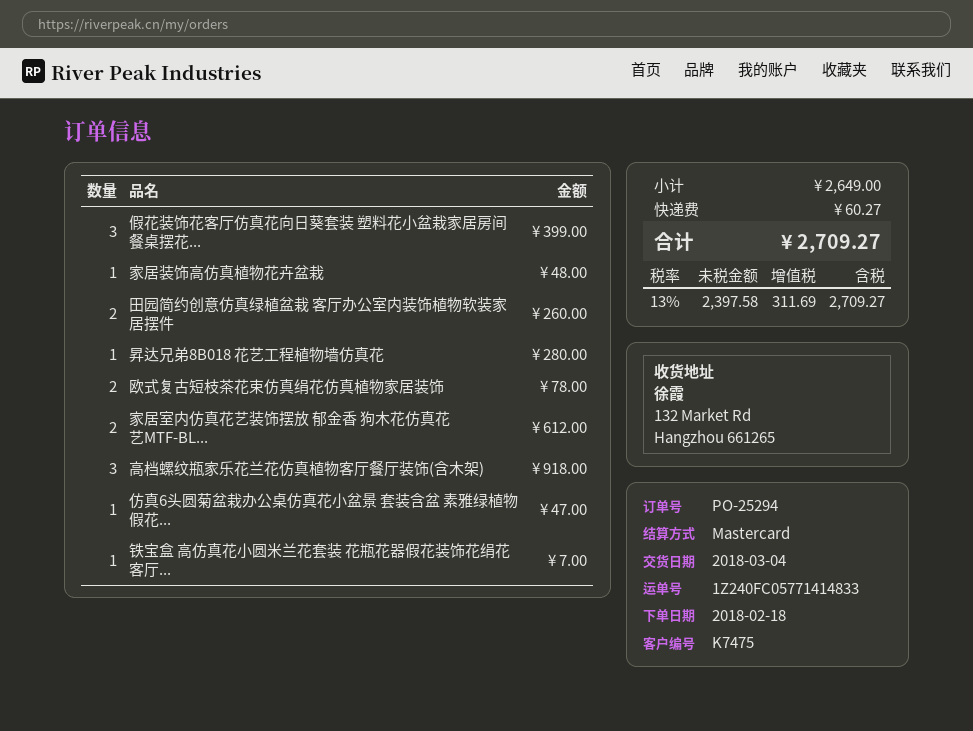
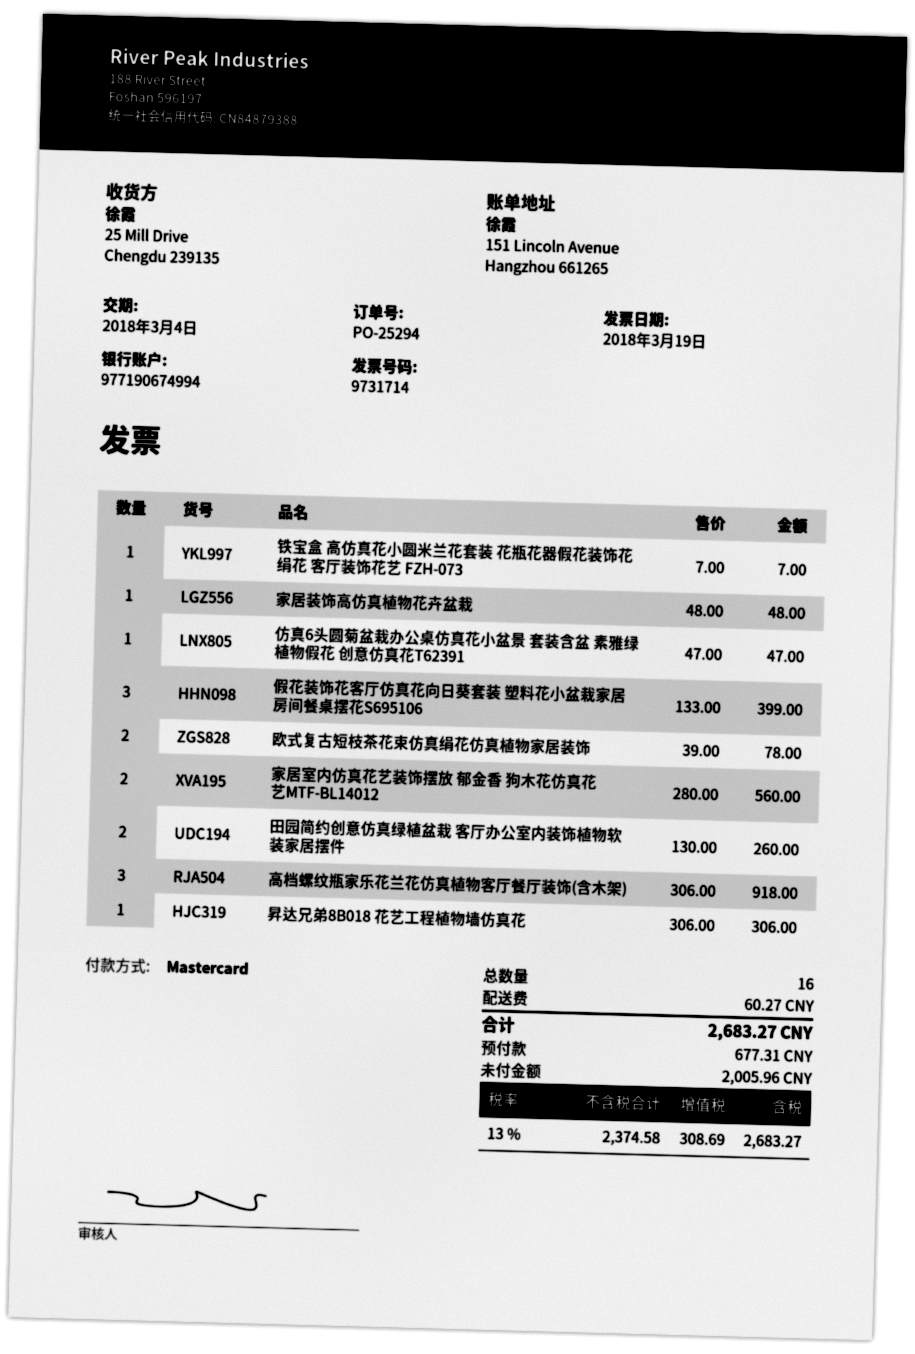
ship to: 132 Market Rd, Hangzhou 661265 -> 25 Mill Drive, Chengdu 239135
昇达兄弟8B018 花艺工程植物墙仿真花: 1 for 280.00 -> 1 for 306.00
家居室内仿真花艺装饰摆放 郁金香 狗木花仿真花艺MTF-BL...: 2 for 612.00 -> 2 for 560.00
net: 2397.58 -> 2374.58
tax: 13% = 311.69 -> 13% = 308.69
total: 2709.27 -> 2683.27

